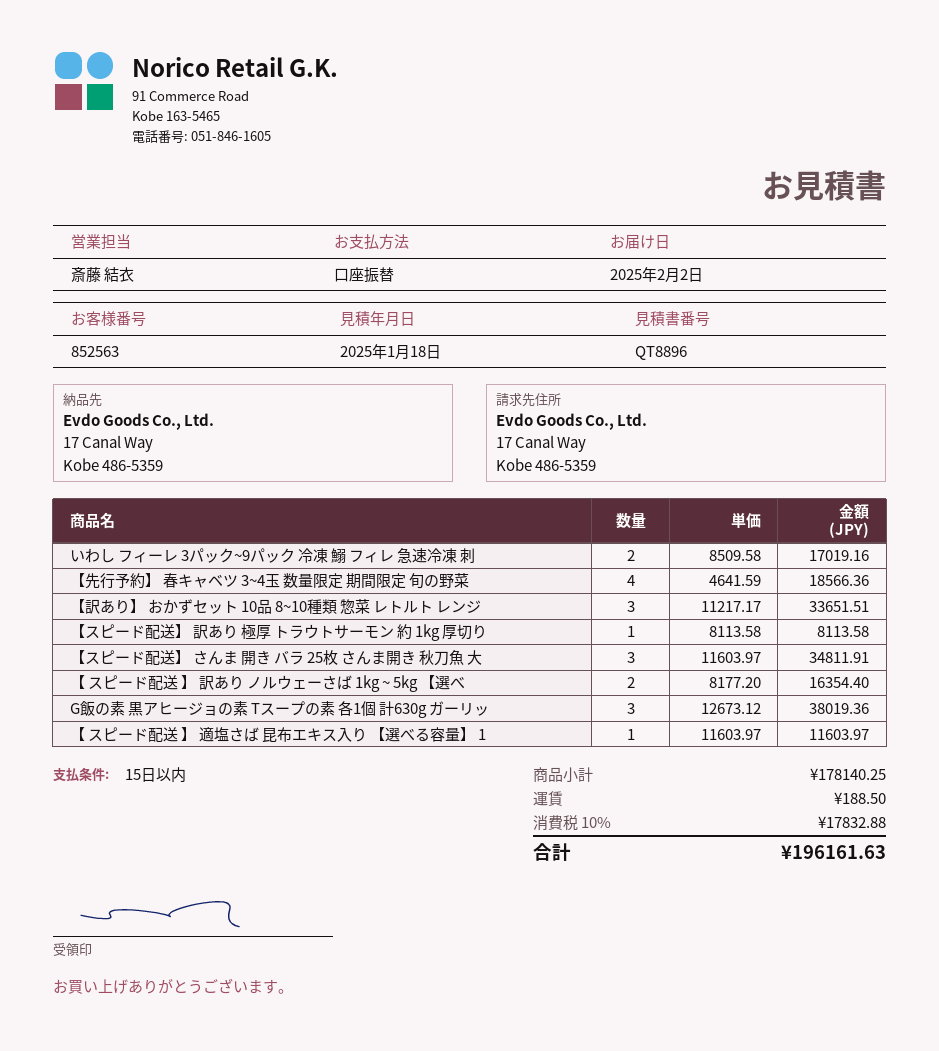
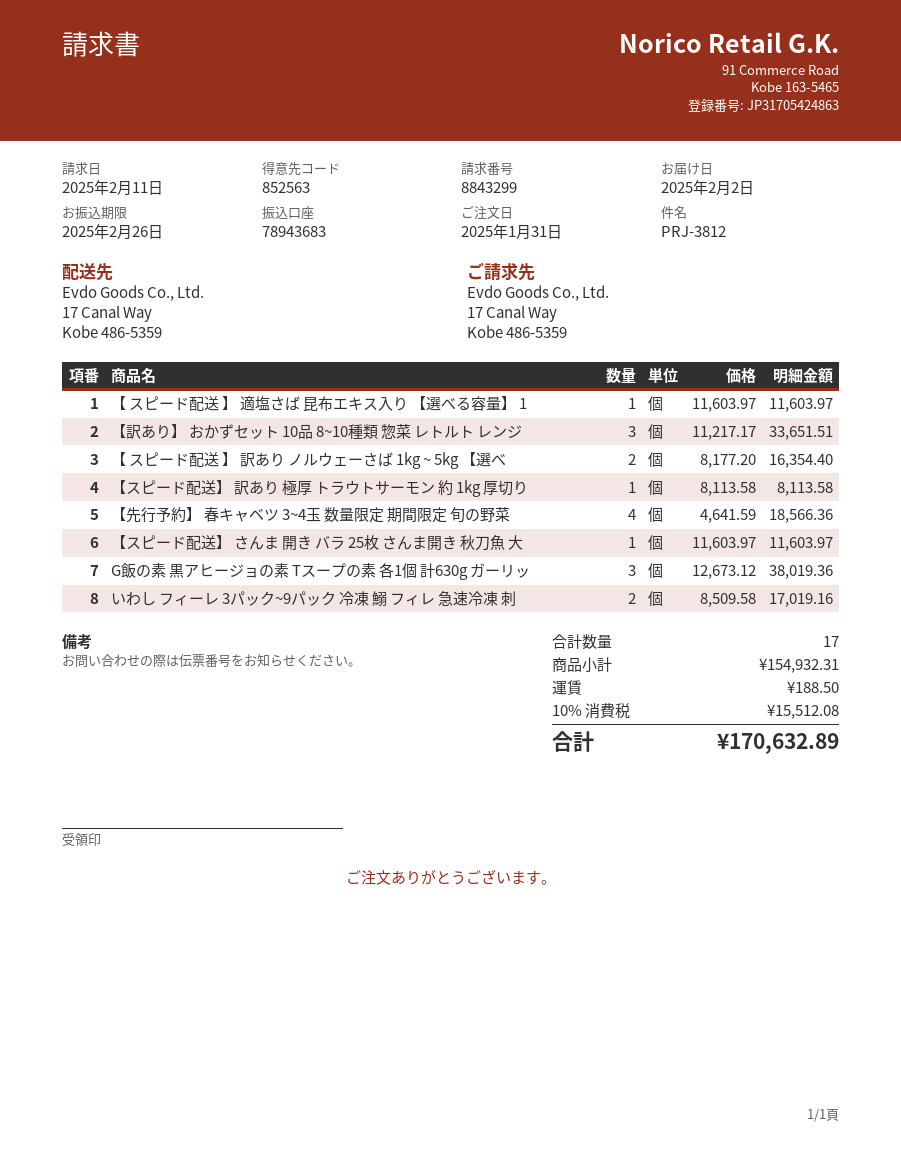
【スピード配送】 さんま 開き バラ 25枚 さんま開き 秋刀魚 大: 3 x 11603.97 = 34811.91 -> 1 x 11603.97 = 11603.97
subtotal: 178140.25 -> 154932.31
tax: 10% = 17832.88 -> 10% = 15512.08
total: 196161.63 -> 170632.89

